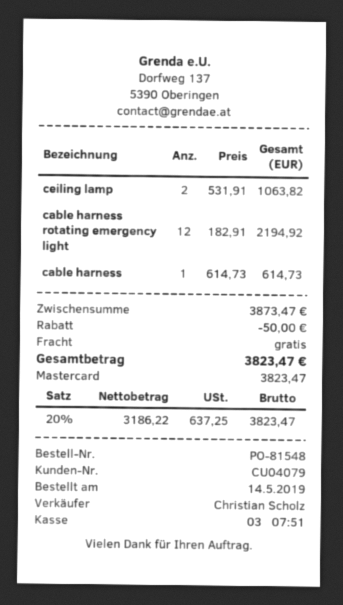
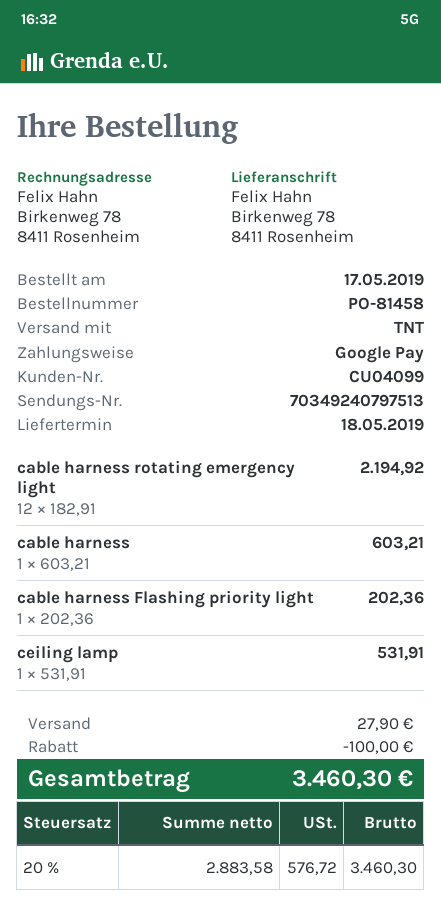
order number: PO-81548 -> PO-81458
order date: 2019-05-14 -> 2019-05-17
customer number: CU04079 -> CU04099
payment method: Mastercard -> Google Pay
ceiling lamp: 2 x 531.91 = 1063.82 -> 1 x 531.91 = 531.91
cable harness: 1 x 614.73 = 614.73 -> 1 x 603.21 = 603.21
cable harness Flashing priority light: none -> 1 x 202.36 = 202.36
discount: 50.00 -> 100.00
shipping: 0.00 -> 27.90
net: 3186.22 -> 2883.58
tax: 20% = 637.25 -> 20% = 576.72
total: 3823.47 -> 3460.30

